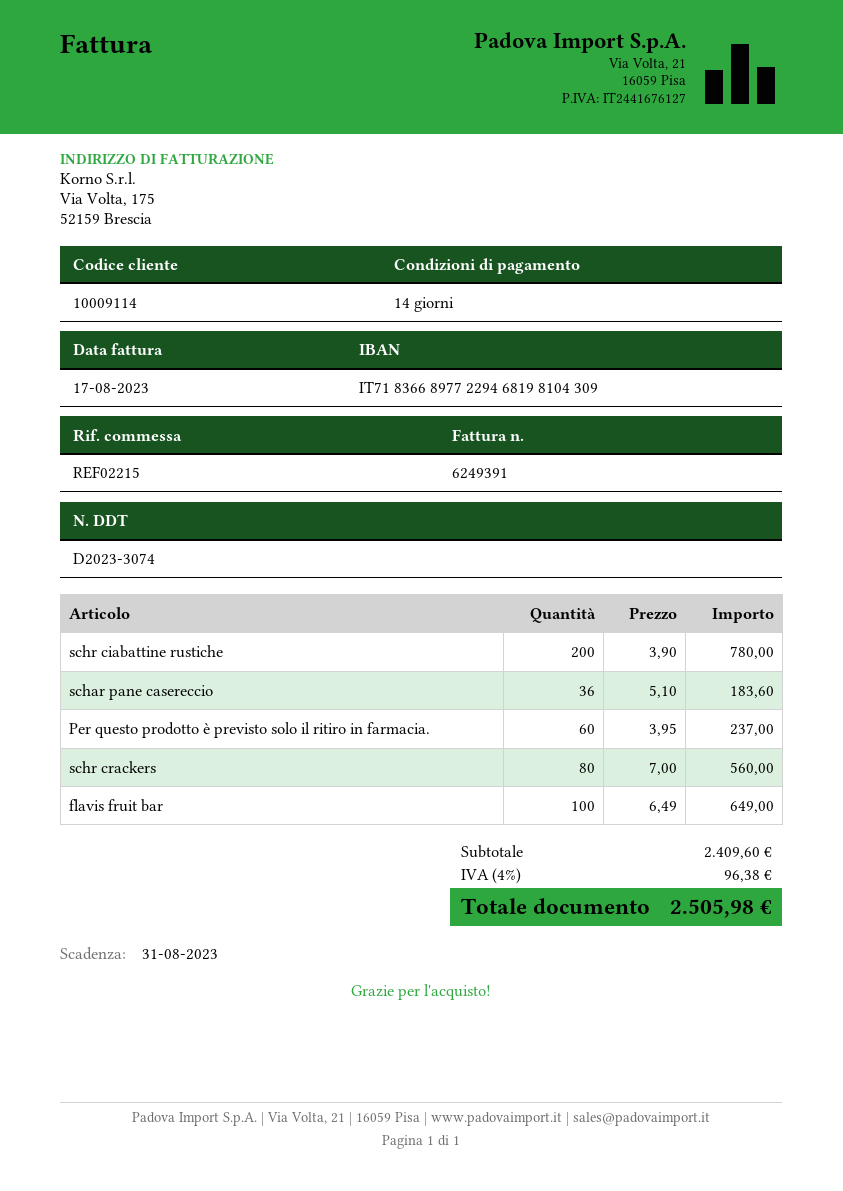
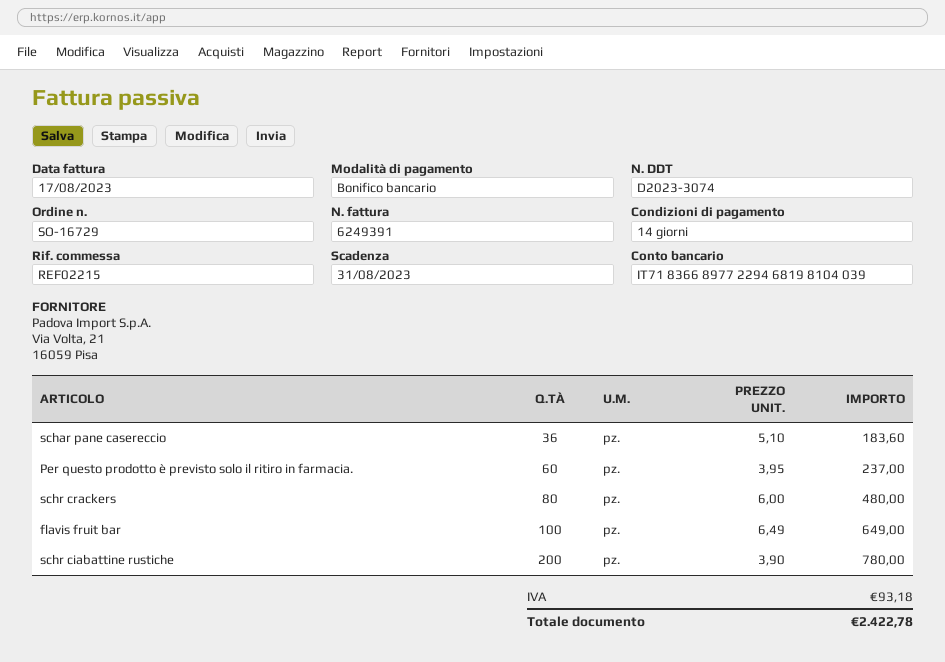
bank account: IT7183668977229468198104309 -> IT7183668977229468198104039
schr crackers: 80 x 7.00 = 560.00 -> 80 x 6.00 = 480.00
tax: 96.38 -> 93.18
total: 2505.98 -> 2422.78

